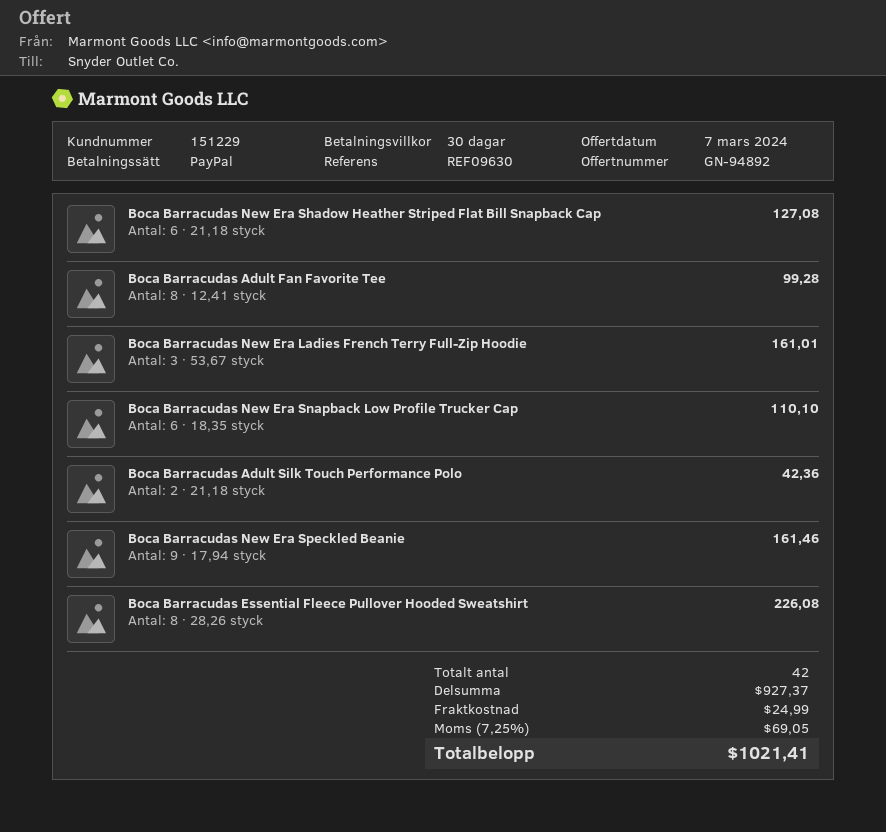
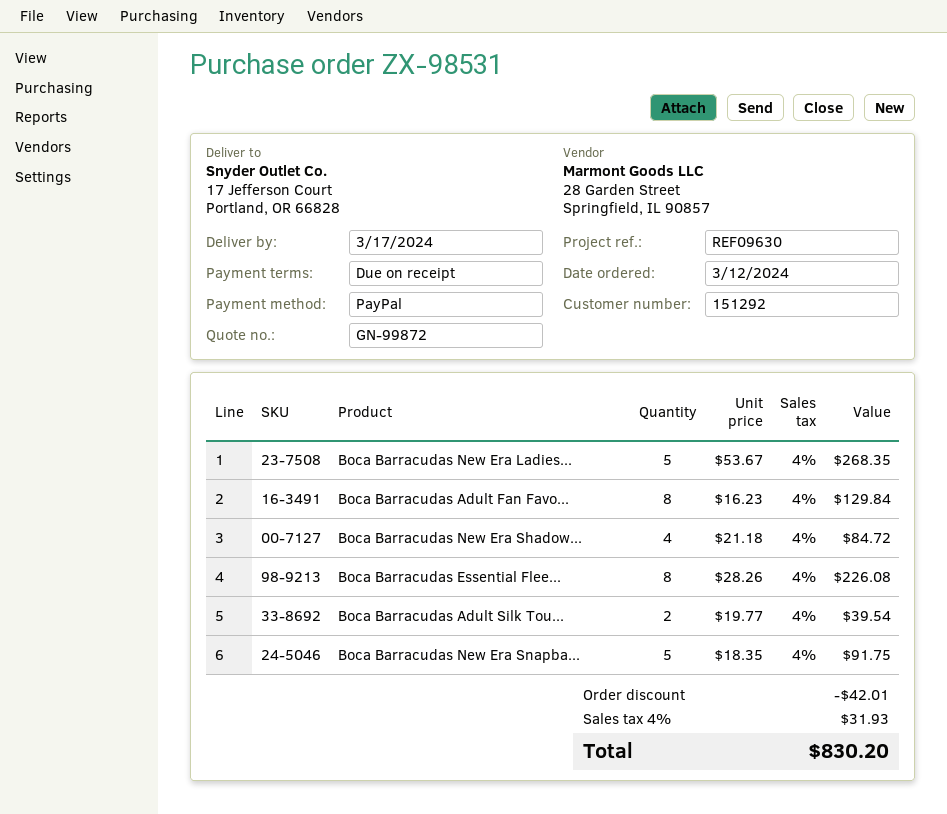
quote number: GN-94892 -> GN-99872
payment terms: 30 days -> on receipt
customer number: 151229 -> 151292
Boca Barracudas New Era Shadow Heather Striped Flat Bill Snapback Cap: 6 x 21.18 = 127.08 -> 4 x 21.18 = 84.72
Boca Barracudas Adult Fan Favorite Tee: 8 x 12.41 = 99.28 -> 8 x 16.23 = 129.84
Boca Barracudas New Era Ladies French Terry Full-Zip Hoodie: 3 x 53.67 = 161.01 -> 5 x 53.67 = 268.35
Boca Barracudas New Era Snapback Low Profile Trucker Cap: 6 x 18.35 = 110.10 -> 5 x 18.35 = 91.75
Boca Barracudas Adult Silk Touch Performance Polo: 2 x 21.18 = 42.36 -> 2 x 19.77 = 39.54
Boca Barracudas New Era Speckled Beanie: 9 x 17.94 = 161.46 -> none
discount: none -> 42.01
shipping: 24.99 -> none
tax: 7.25% = 69.05 -> 4% = 31.93
total: 1021.41 -> 830.20

